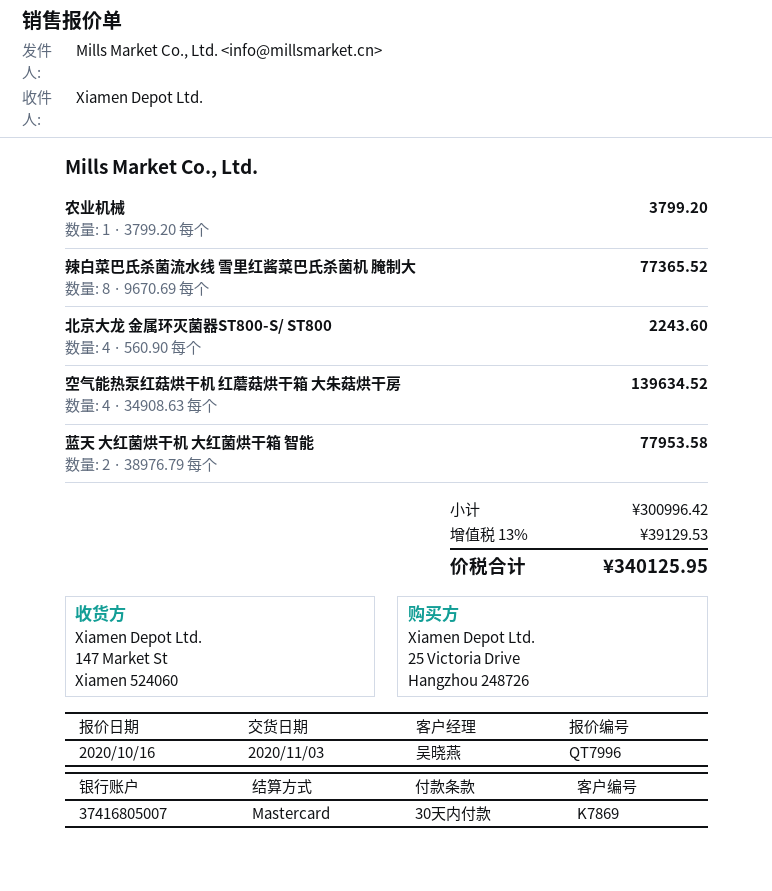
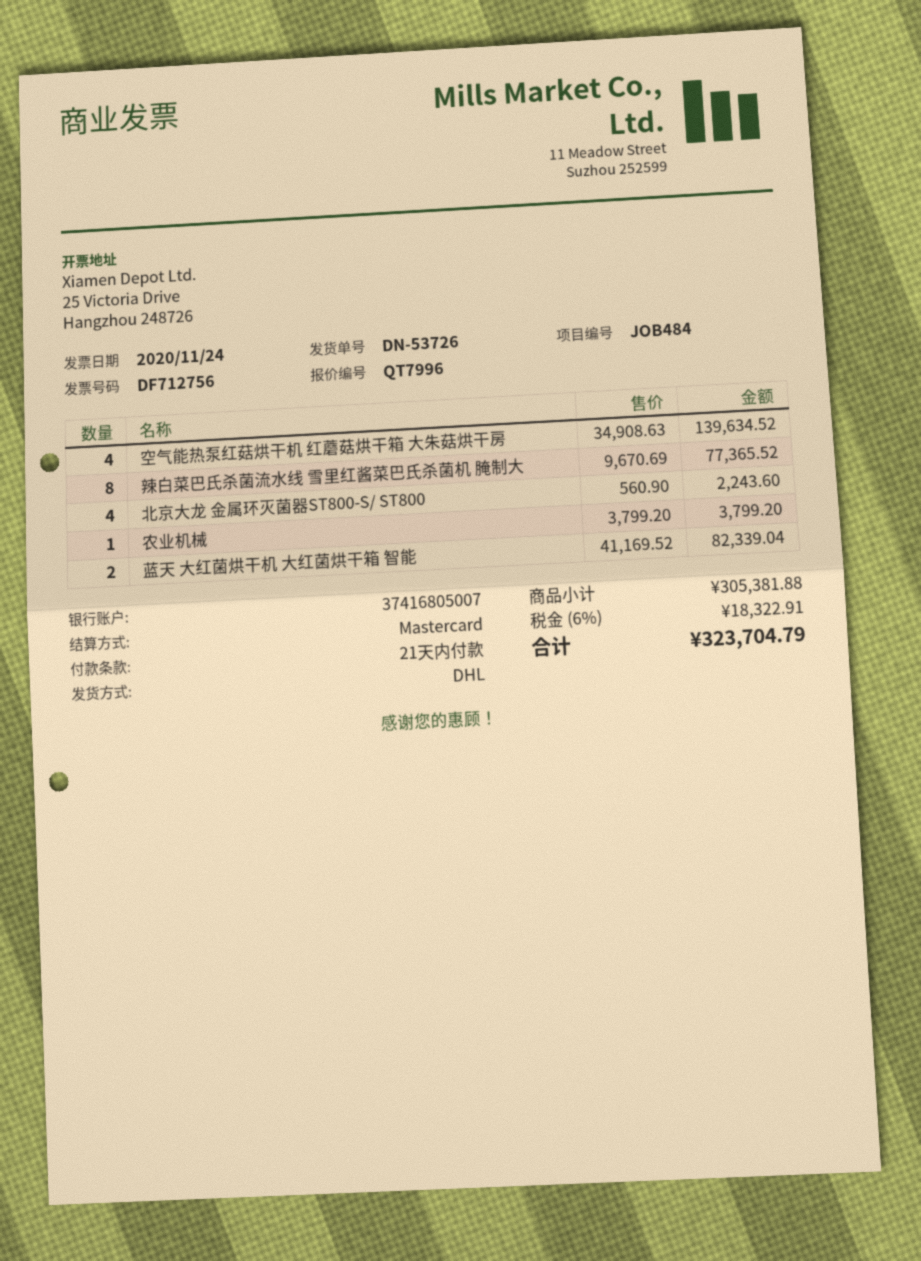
payment terms: 30 days -> 21 days
蓝天 大红菌烘干机 大红菌烘干箱 智能: 2 x 38976.79 = 77953.58 -> 2 x 41169.52 = 82339.04
subtotal: 300996.42 -> 305381.88
tax: 13% = 39129.53 -> 6% = 18322.91
total: 340125.95 -> 323704.79

